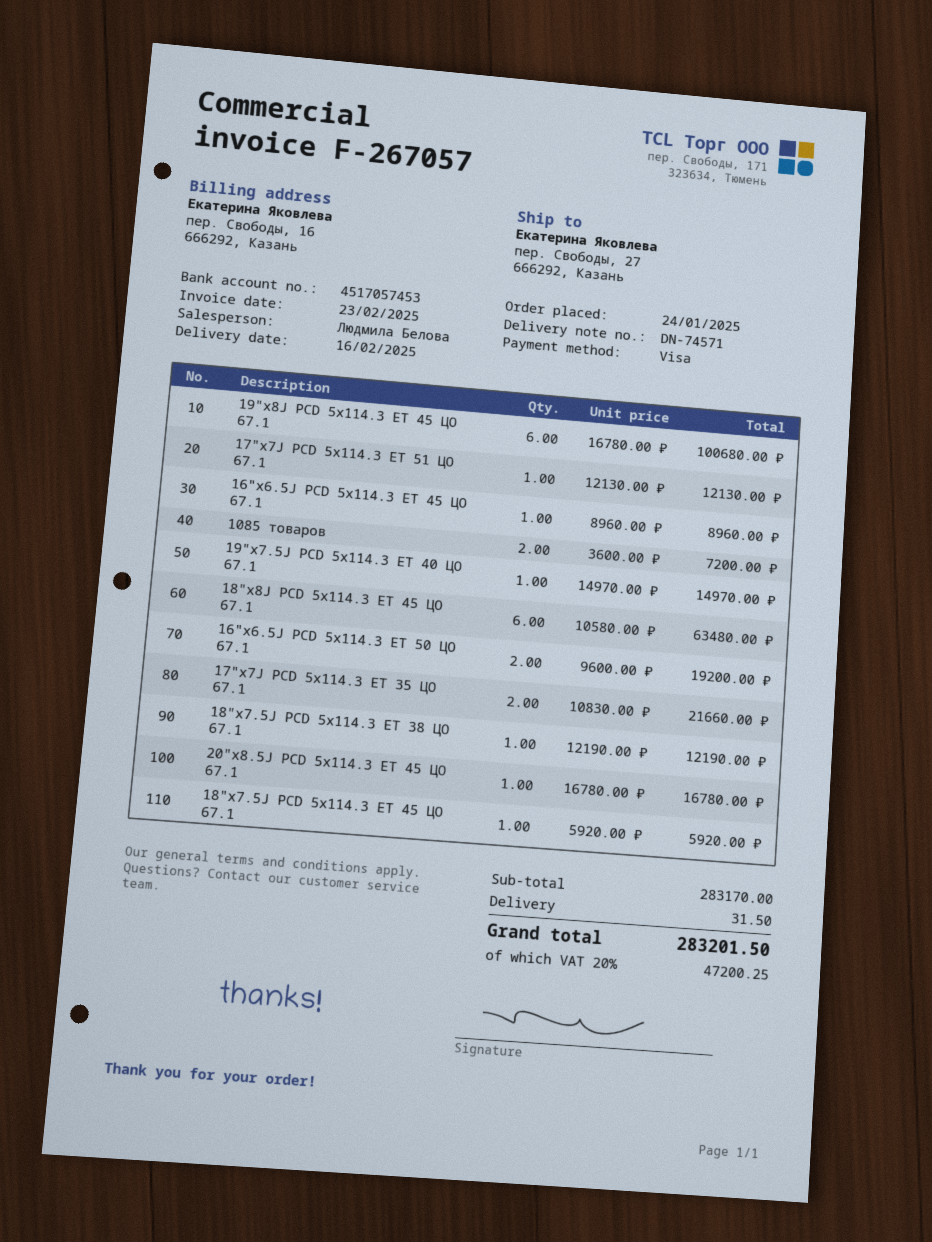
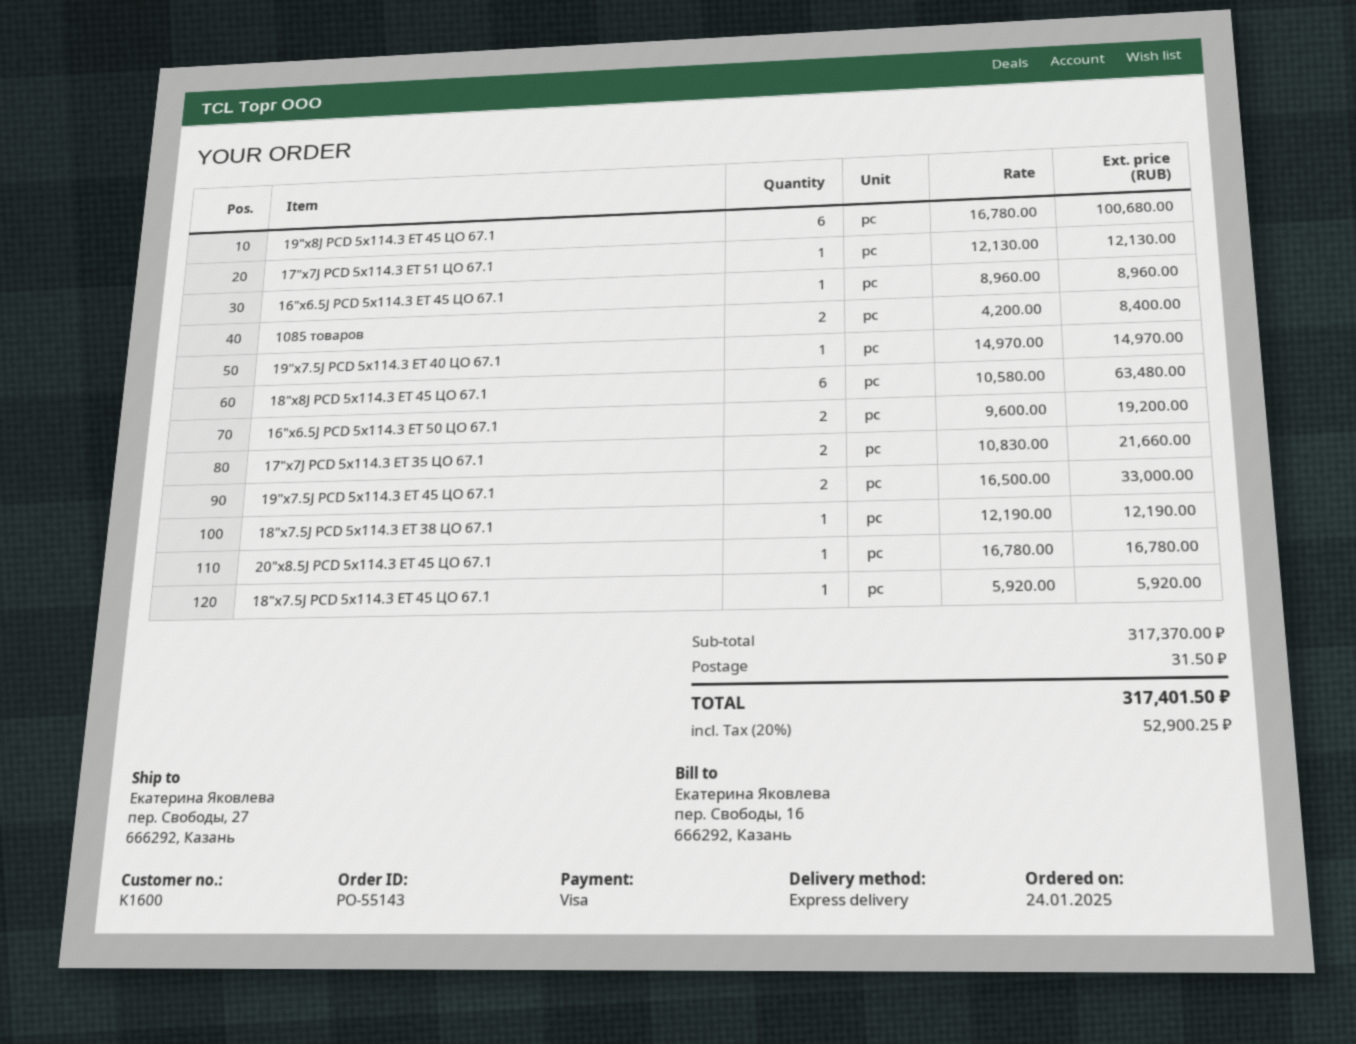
1085 товаров: 2 x 3600.00 = 7200.00 -> 2 x 4200.00 = 8400.00
19"x7.5J PCD 5x114.3 ЕТ 45 ЦО 67.1: none -> 2 x 16500.00 = 33000.00
subtotal: 283170.00 -> 317370.00
tax: 20% = 47200.25 -> 20% = 52900.25
total: 283201.50 -> 317401.50

